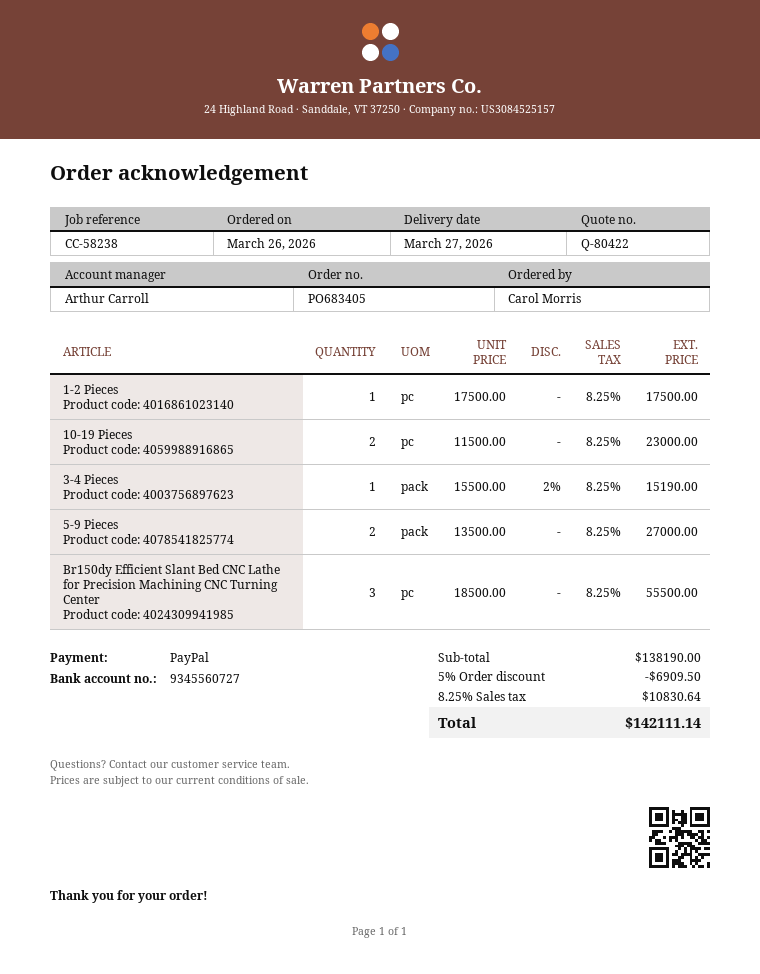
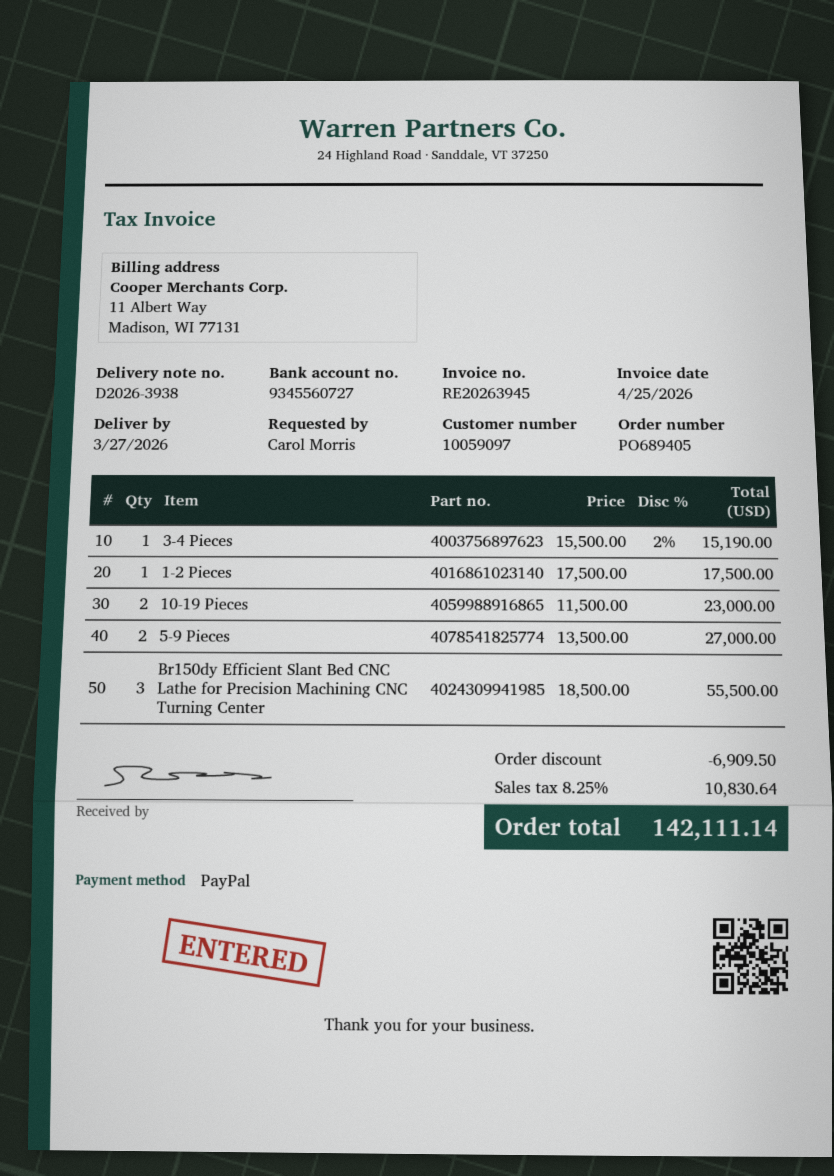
order number: PO683405 -> PO689405

